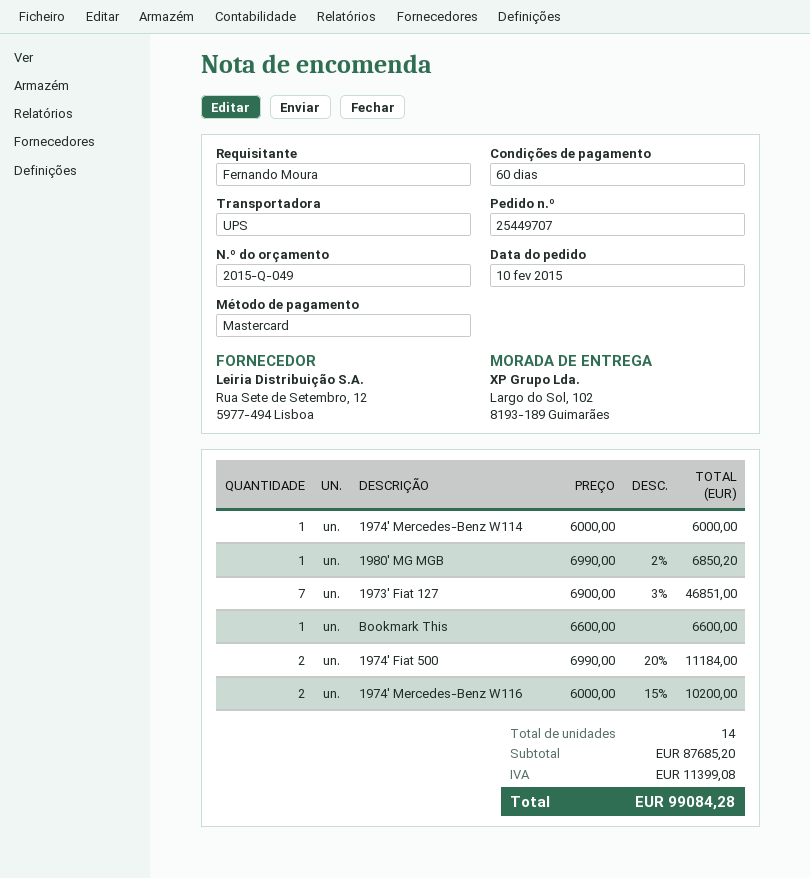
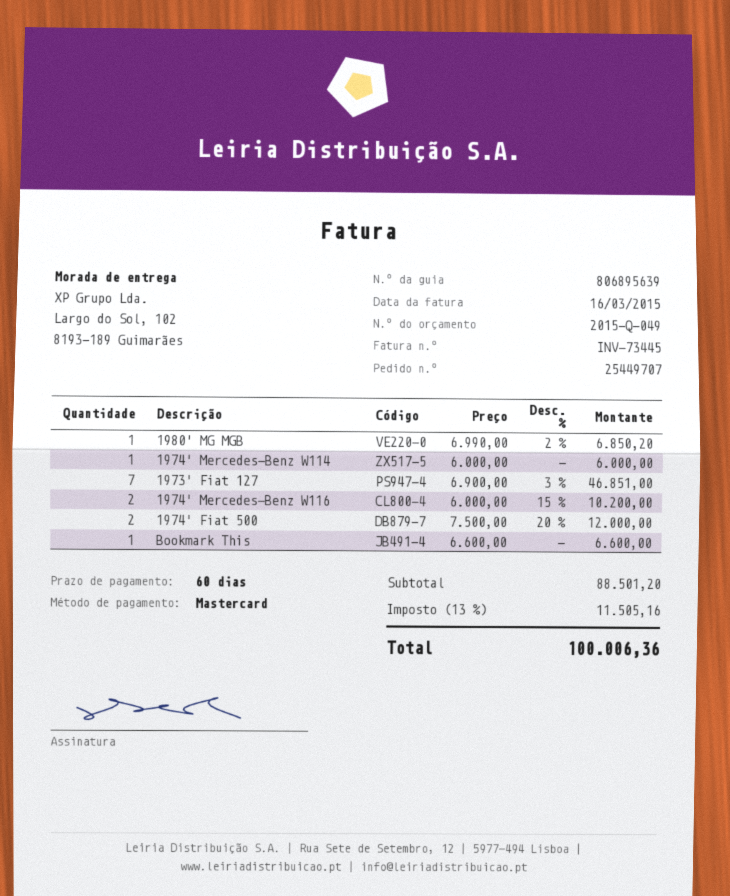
1974' Fiat 500: 2 x 6990.00 - 20% = 11184.00 -> 2 x 7500.00 - 20% = 12000.00
subtotal: 87685.20 -> 88501.20
tax: 11399.08 -> 11505.16
total: 99084.28 -> 100006.36

